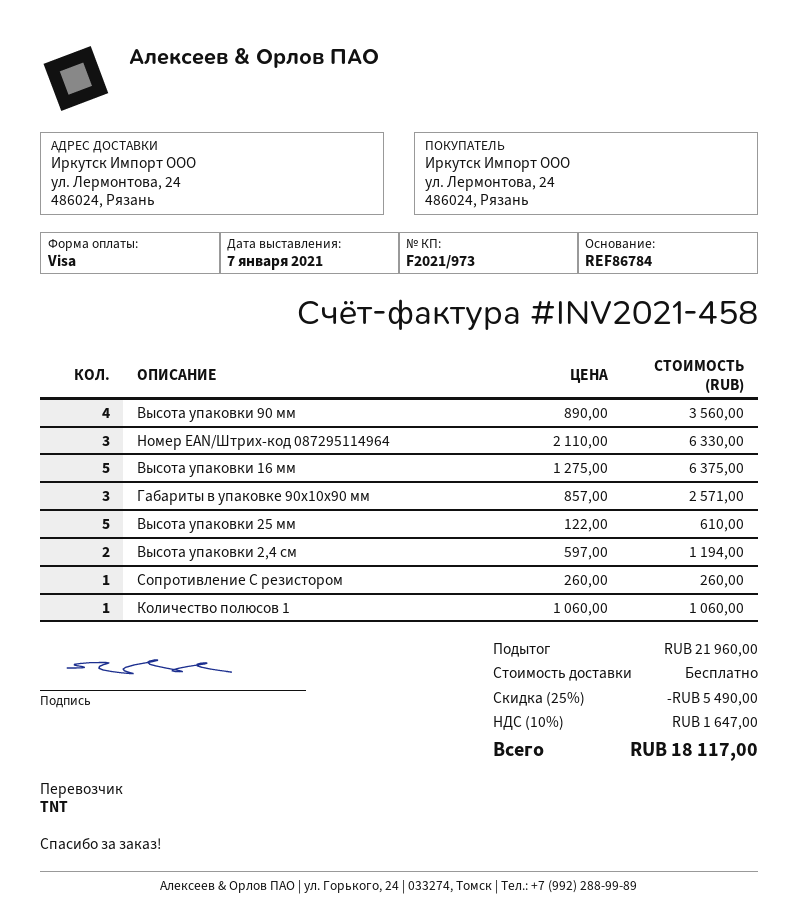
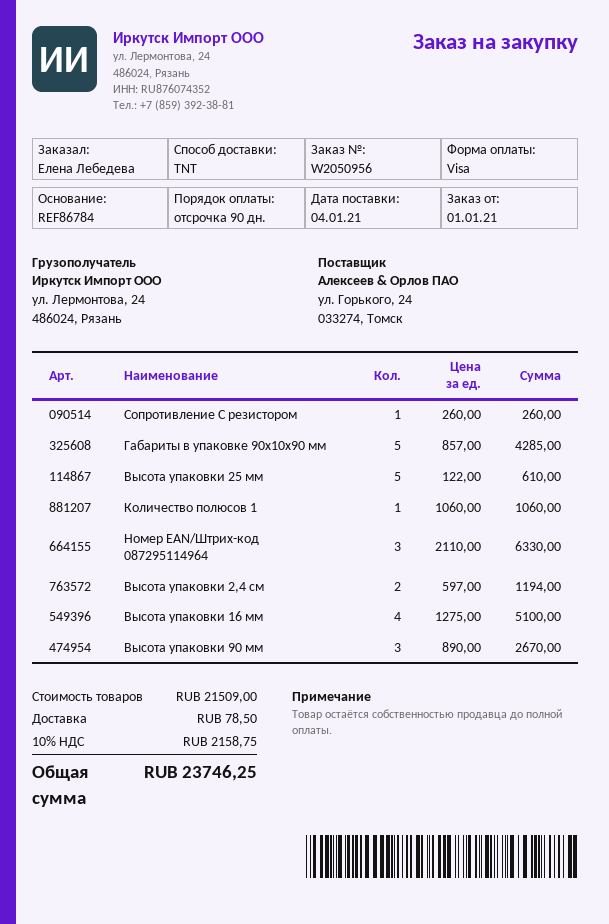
Высота упаковки 90 мм: 4 x 890.00 = 3560.00 -> 3 x 890.00 = 2670.00
Высота упаковки 16 мм: 5 x 1275.00 = 6375.00 -> 4 x 1275.00 = 5100.00
Габариты в упаковке 90x10x90 мм: 3 x 857.00 = 2571.00 -> 5 x 857.00 = 4285.00
subtotal: 21960.00 -> 21509.00
discount: 25% = 5490.00 -> none
shipping: 0.00 -> 78.50
tax: 10% = 1647.00 -> 10% = 2158.75
total: 18117.00 -> 23746.25

